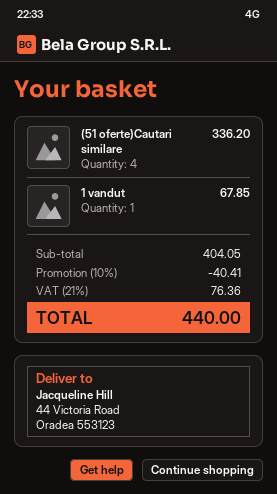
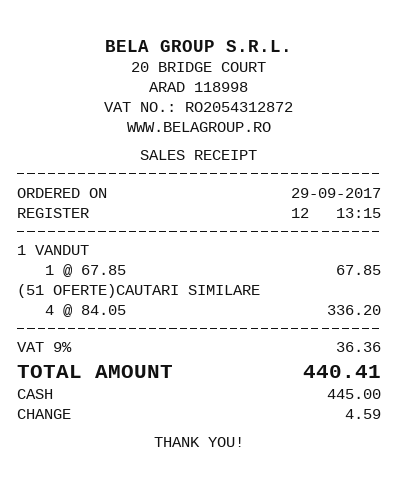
discount: 10% = 40.41 -> none
tax: 21% = 76.36 -> 9% = 36.36
total: 440.00 -> 440.41

